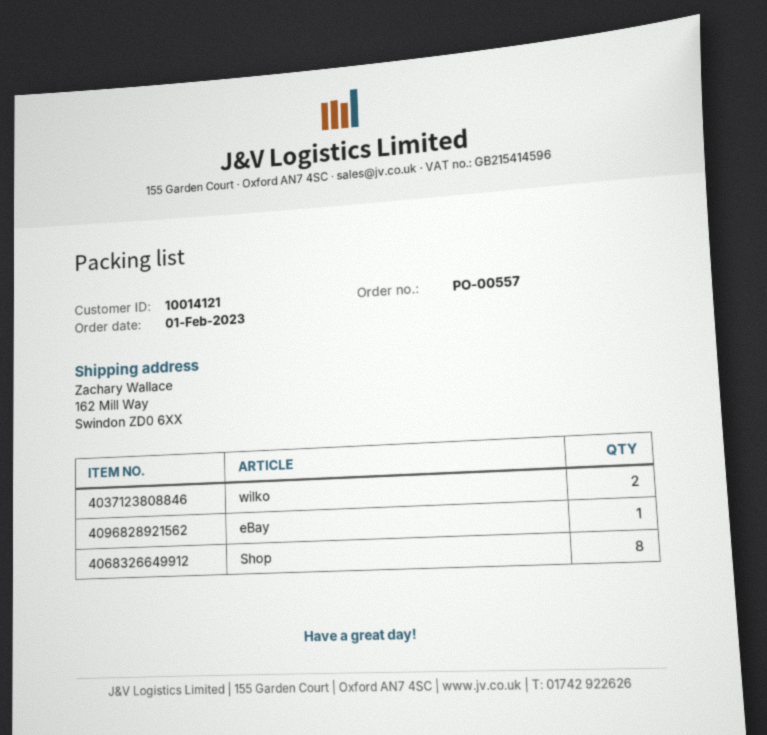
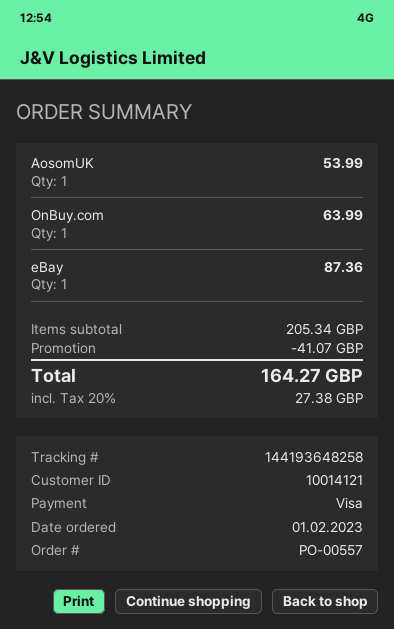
wilko: 2 -> none
Shop: 8 -> none
AosomUK: none -> 1
OnBuy.com: none -> 1

